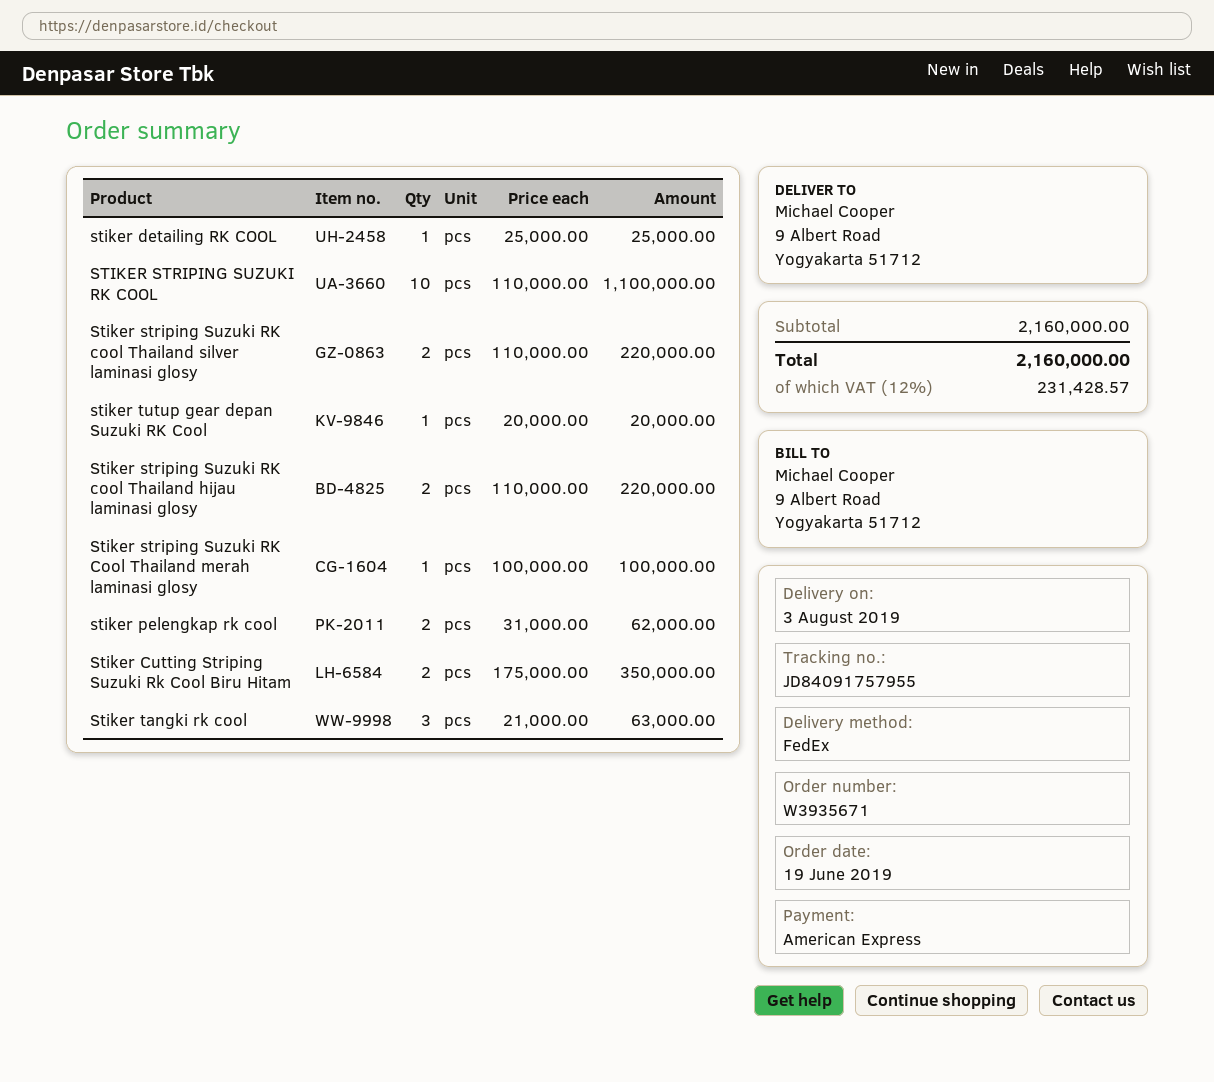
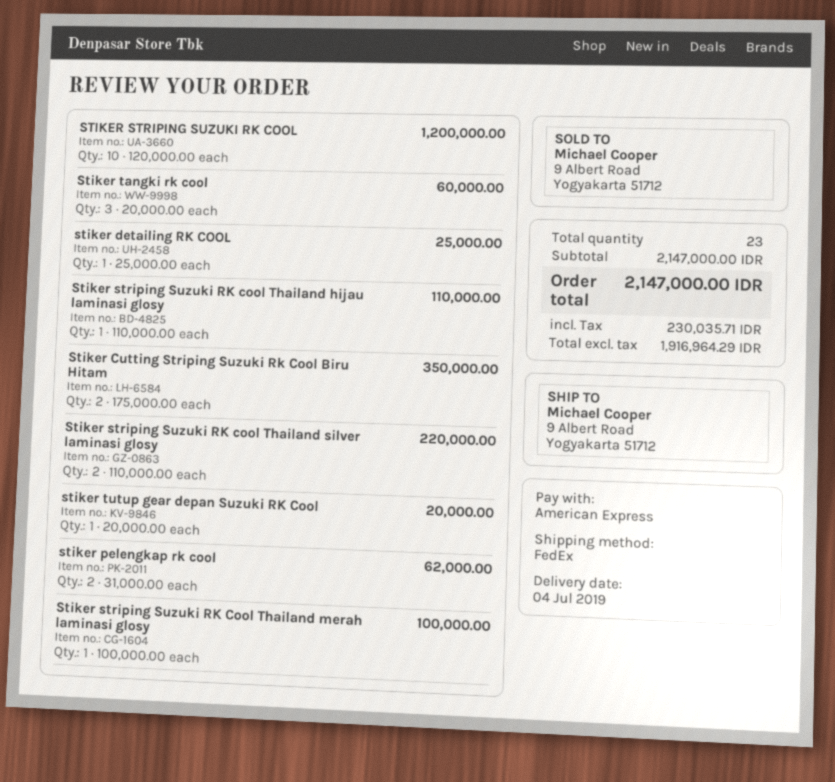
delivery date: 2019-08-03 -> 2019-07-04
STIKER STRIPING SUZUKI RK COOL: 10 x 110000.00 = 1100000.00 -> 10 x 120000.00 = 1200000.00
Stiker striping Suzuki RK cool Thailand hijau laminasi glosy: 2 x 110000.00 = 220000.00 -> 1 x 110000.00 = 110000.00
Stiker tangki rk cool: 3 x 21000.00 = 63000.00 -> 3 x 20000.00 = 60000.00
subtotal: 2160000.00 -> 2147000.00
tax: 231428.57 -> 230035.71
total: 2160000.00 -> 2147000.00

